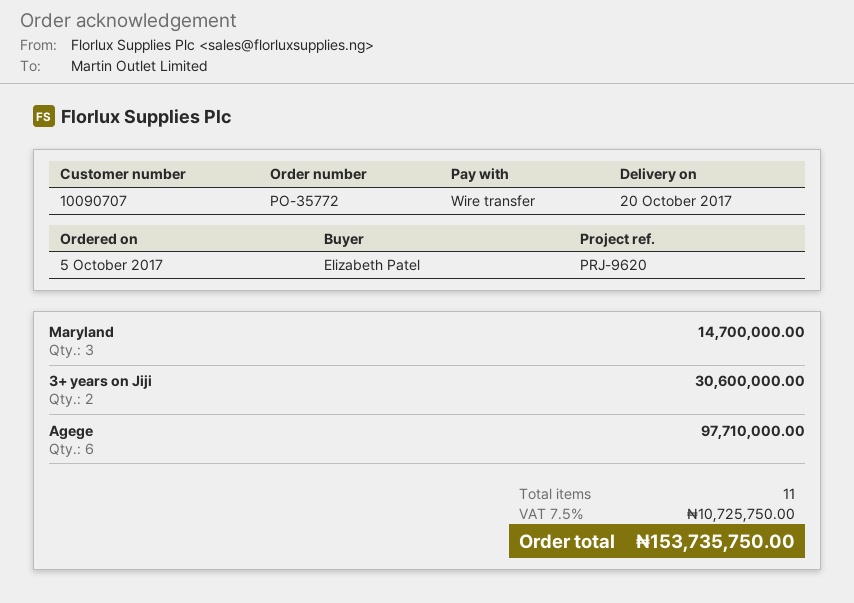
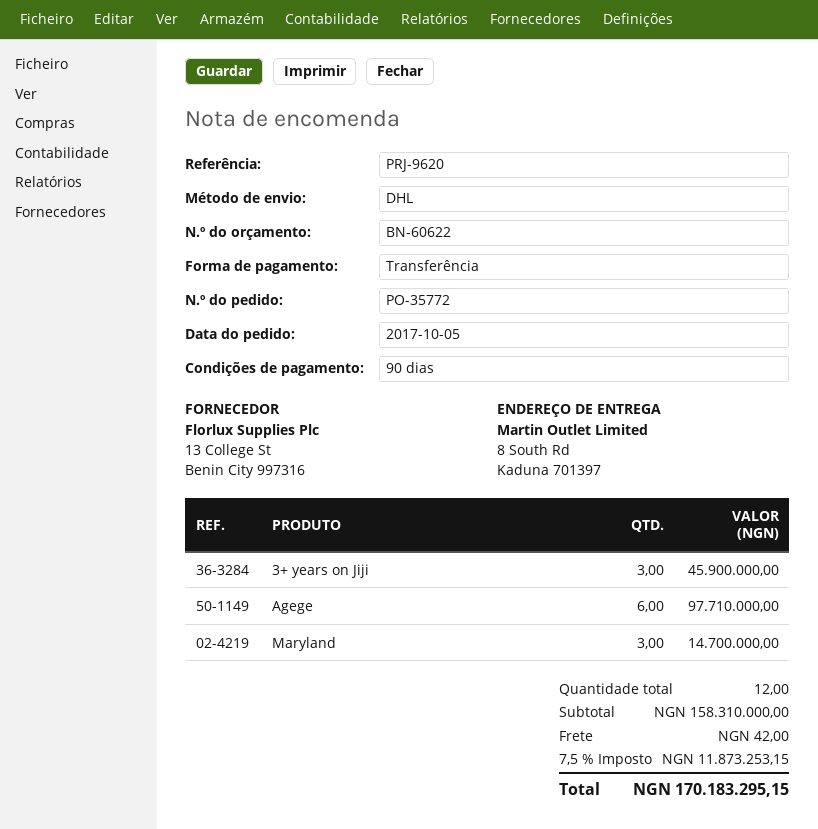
3+ years on Jiji: 2 for 30600000.00 -> 3 for 45900000.00
total quantity: 11 -> 12
shipping: none -> 42.00
tax: 7.5% = 10725750.00 -> 7.5% = 11873253.15
total: 153735750.00 -> 170183295.15

